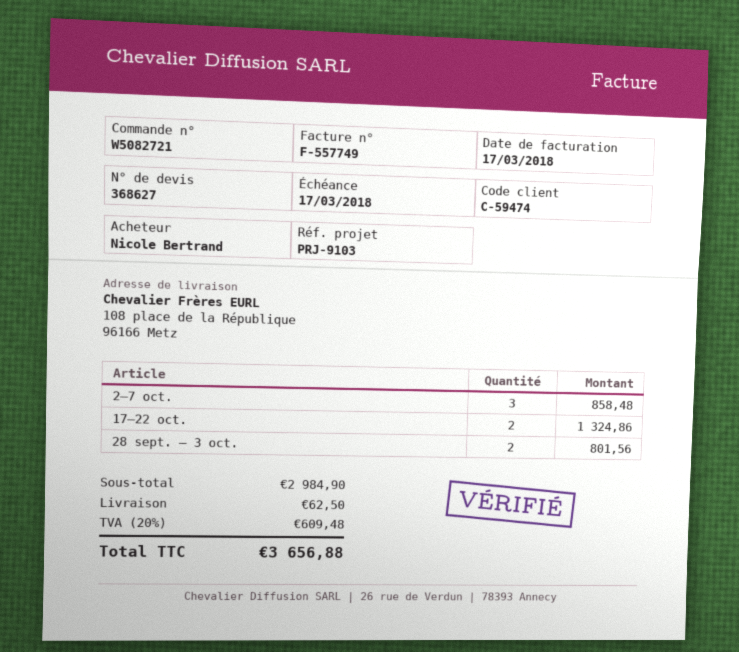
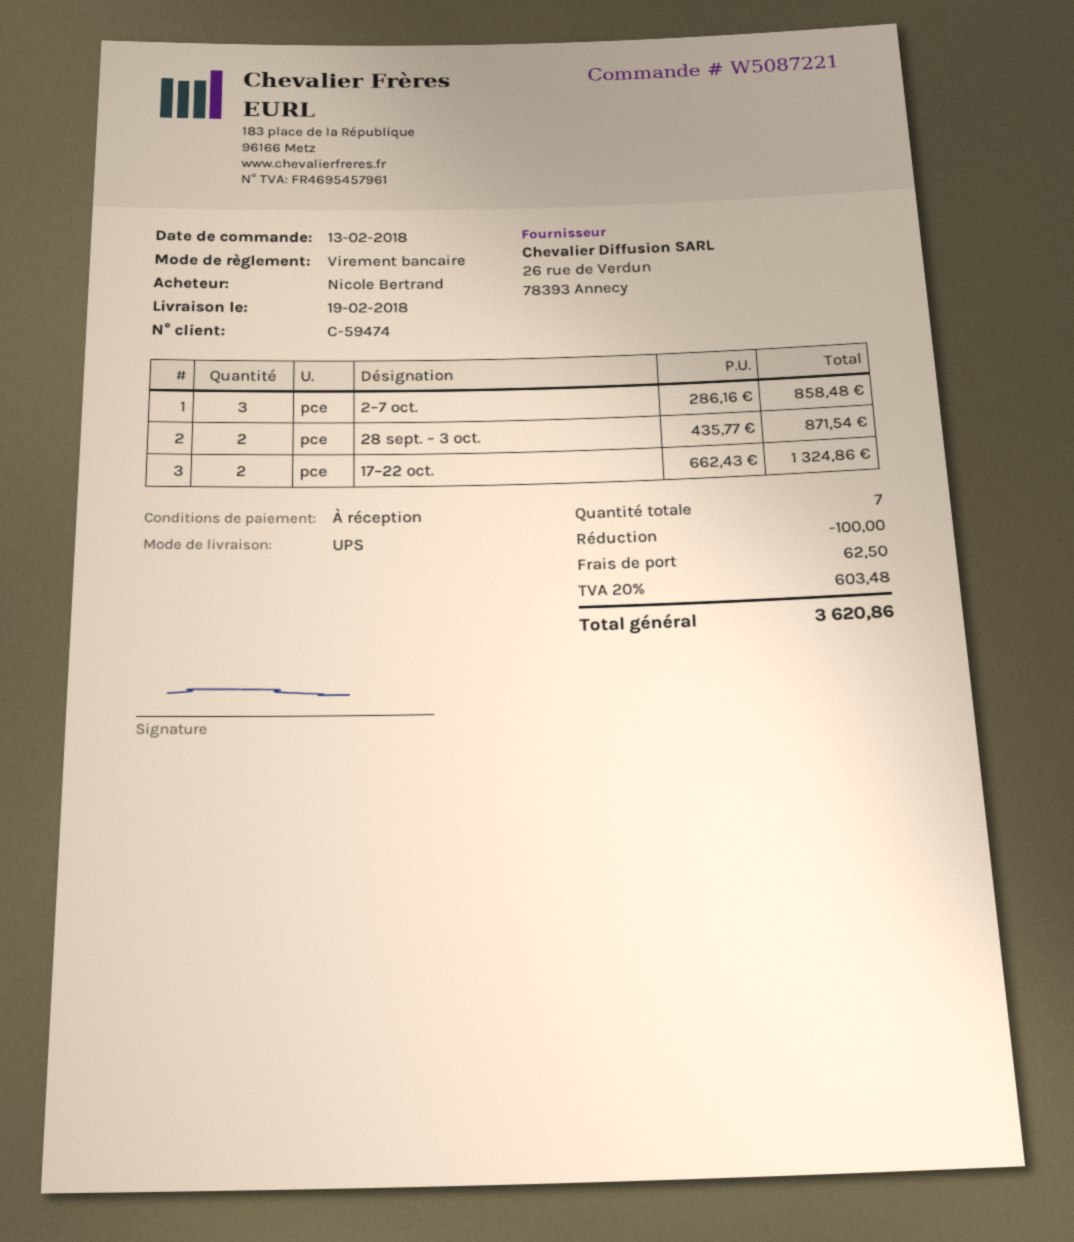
order number: W5082721 -> W5087221
28 sept. – 3 oct.: 2 for 801.56 -> 2 for 871.54
discount: none -> 100.00
tax: 20% = 609.48 -> 20% = 603.48
total: 3656.88 -> 3620.86

